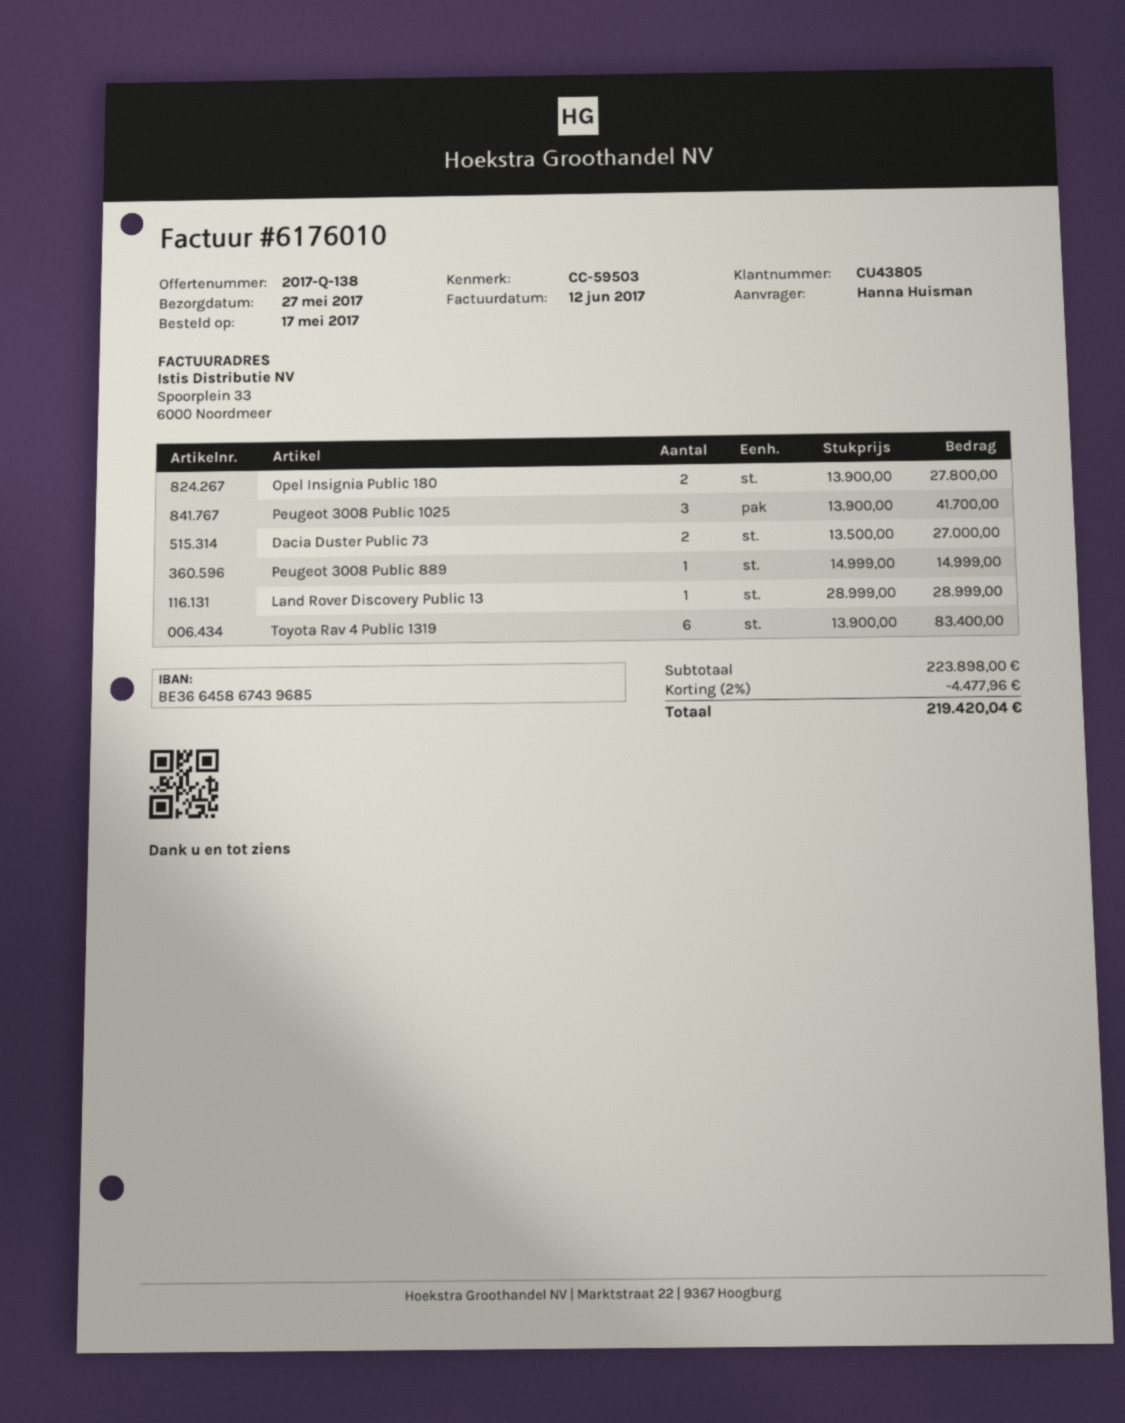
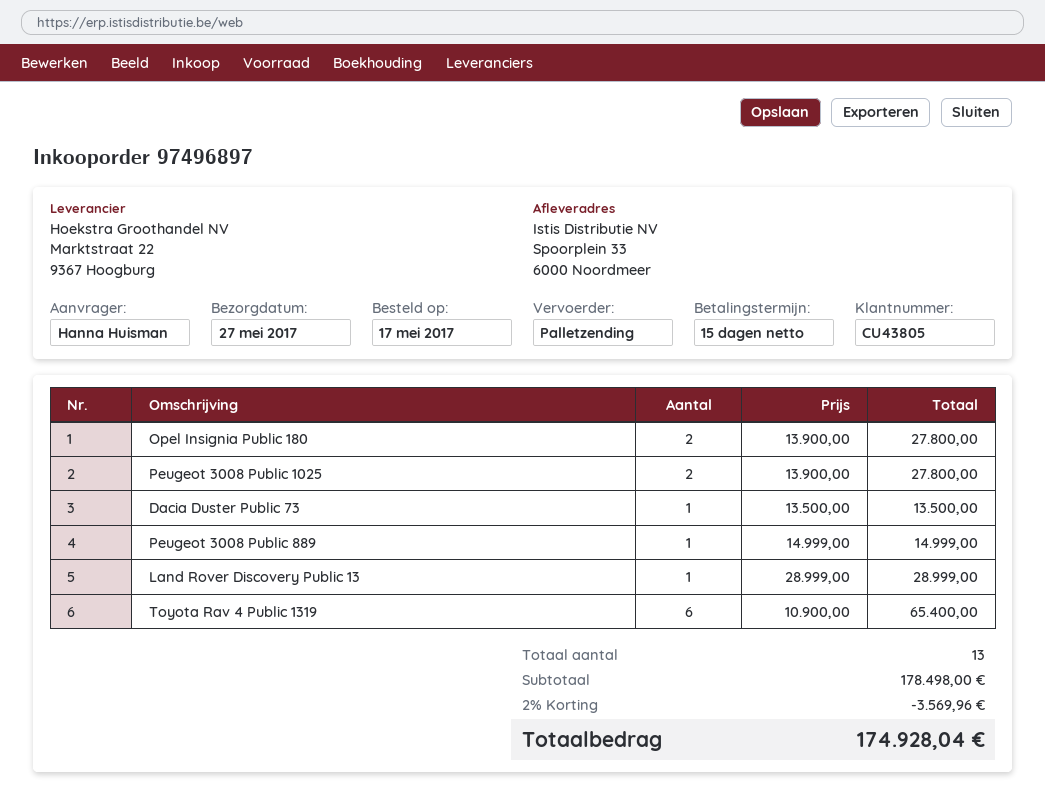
Peugeot 3008 Public 1025: 3 x 13900.00 = 41700.00 -> 2 x 13900.00 = 27800.00
Dacia Duster Public 73: 2 x 13500.00 = 27000.00 -> 1 x 13500.00 = 13500.00
Toyota Rav 4 Public 1319: 6 x 13900.00 = 83400.00 -> 6 x 10900.00 = 65400.00
subtotal: 223898.00 -> 178498.00
discount: 2% = 4477.96 -> 2% = 3569.96
total: 219420.04 -> 174928.04

